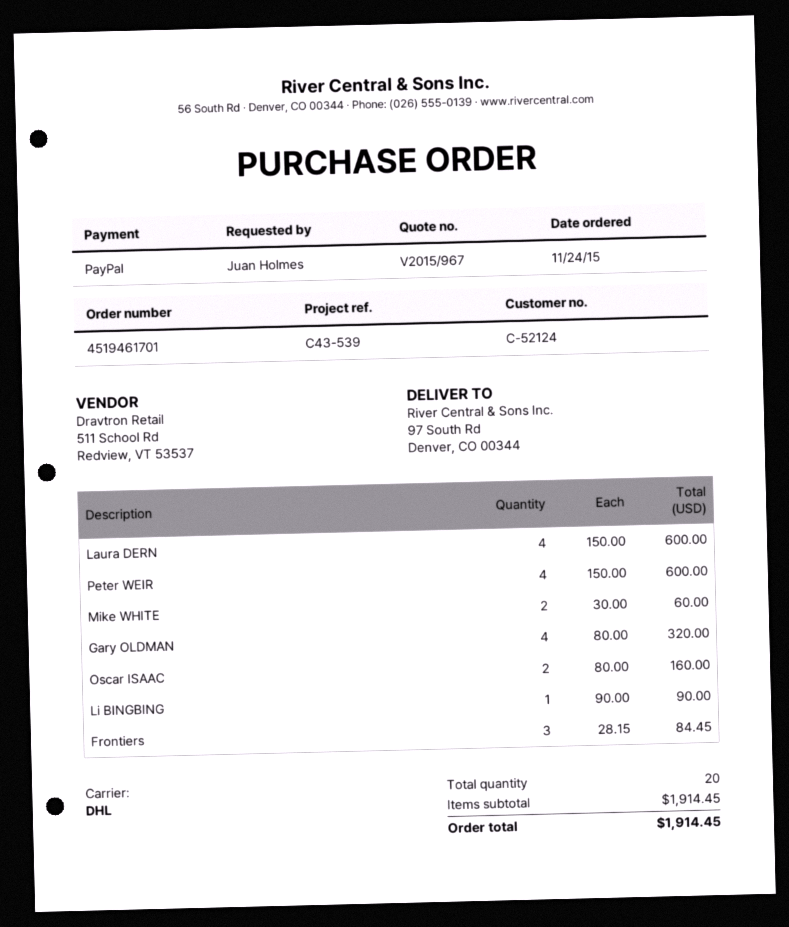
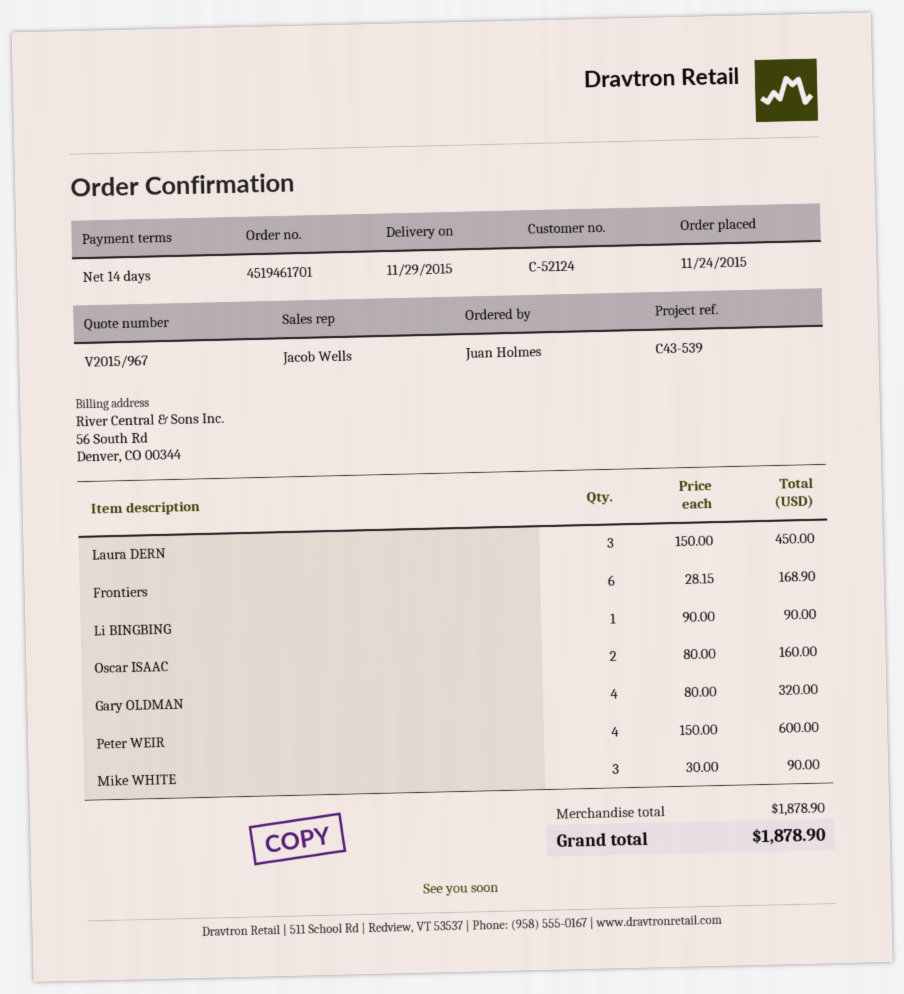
Laura DERN: 4 x 150.00 = 600.00 -> 3 x 150.00 = 450.00
Mike WHITE: 2 x 30.00 = 60.00 -> 3 x 30.00 = 90.00
Frontiers: 3 x 28.15 = 84.45 -> 6 x 28.15 = 168.90
subtotal: 1914.45 -> 1878.90
total: 1914.45 -> 1878.90

